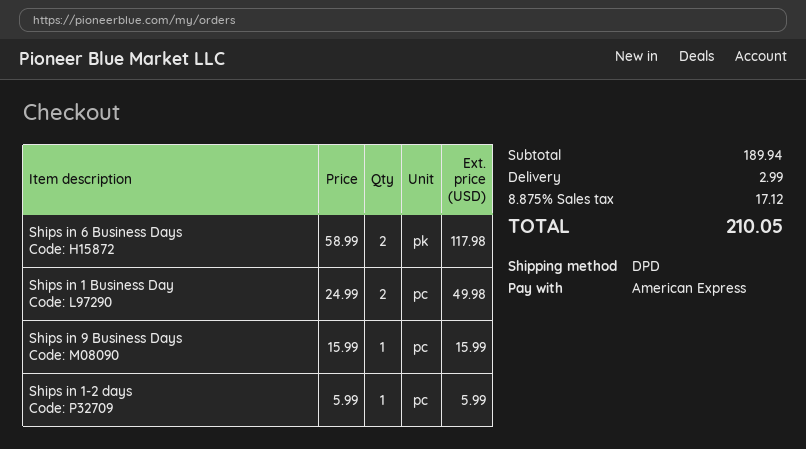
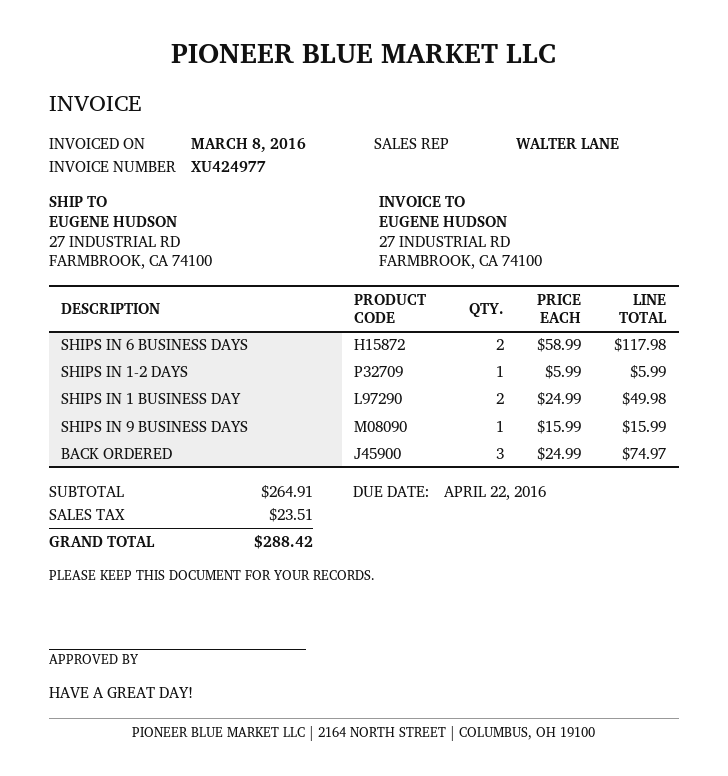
BACK ORDERED: none -> 3 x 24.99 = 74.97
subtotal: 189.94 -> 264.91
shipping: 2.99 -> none
tax: 17.12 -> 23.51
total: 210.05 -> 288.42

